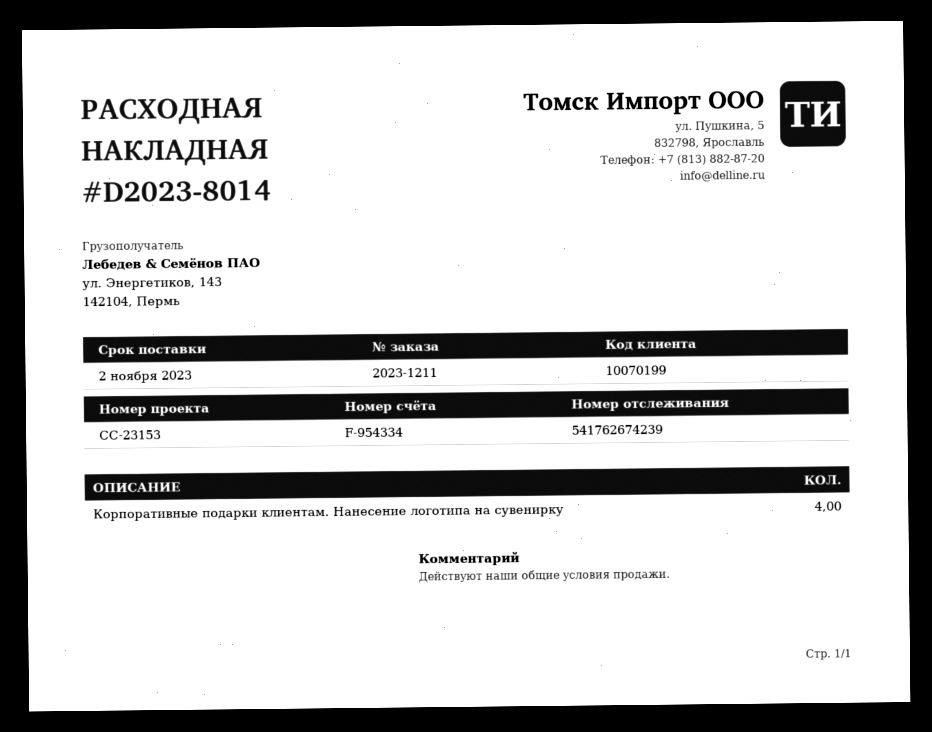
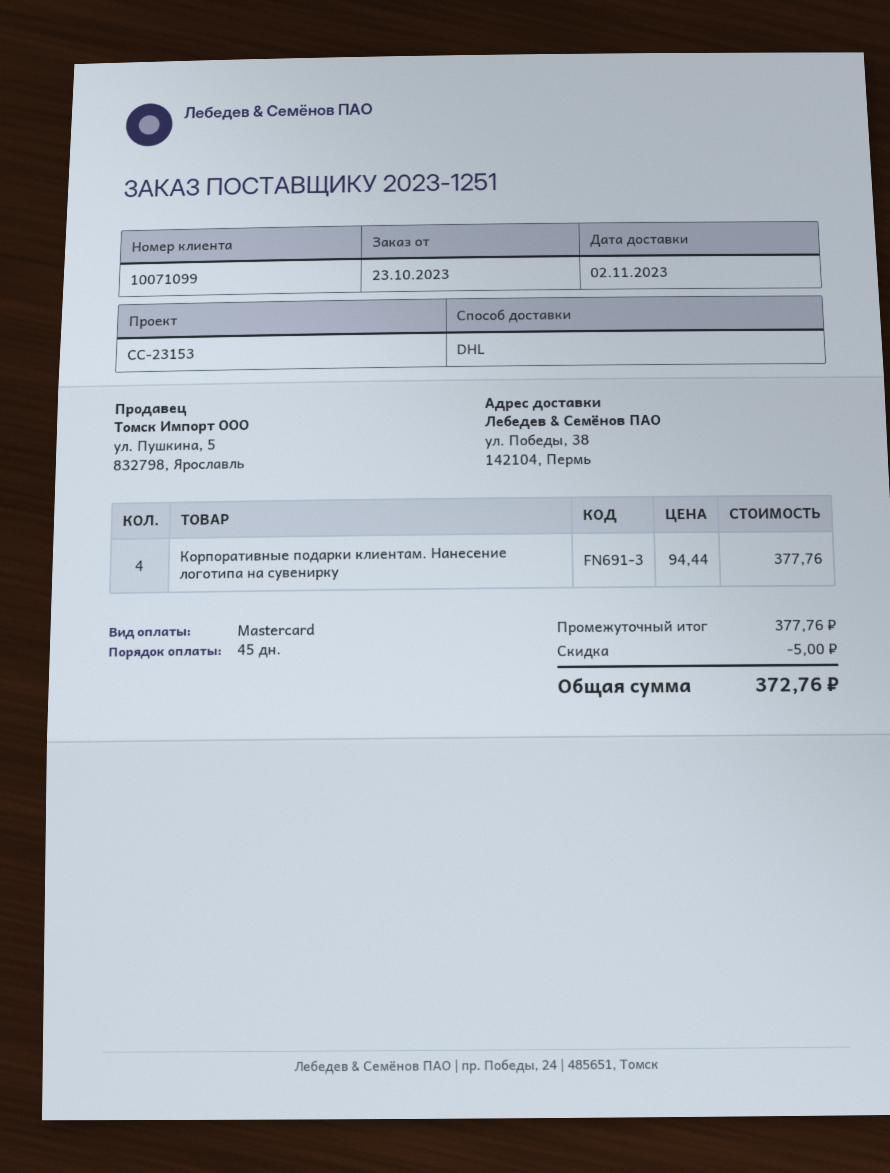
order number: 2023-1211 -> 2023-1251
customer number: 10070199 -> 10071099
ship to: ул. Энергетиков, 143, 142104, Пермь -> ул. Победы, 38, 142104, Пермь

